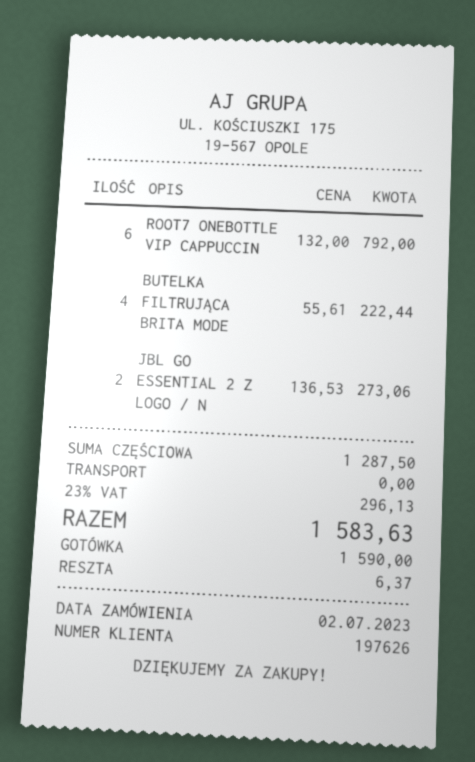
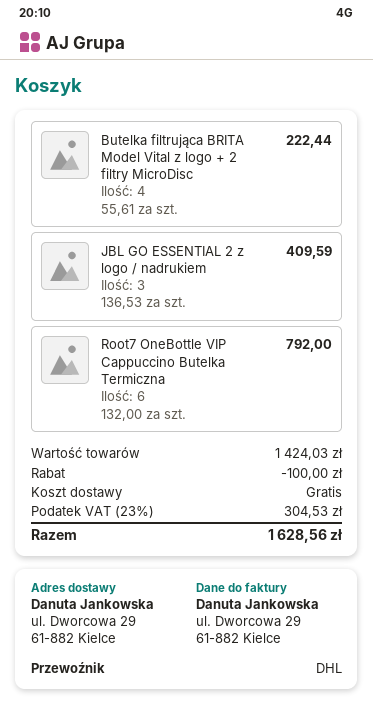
JBL GO ESSENTIAL 2 Z LOGO / N: 2 x 136.53 = 273.06 -> 3 x 136.53 = 409.59
subtotal: 1287.50 -> 1424.03
discount: none -> 100.00
tax: 23% = 296.13 -> 23% = 304.53
total: 1583.63 -> 1628.56

